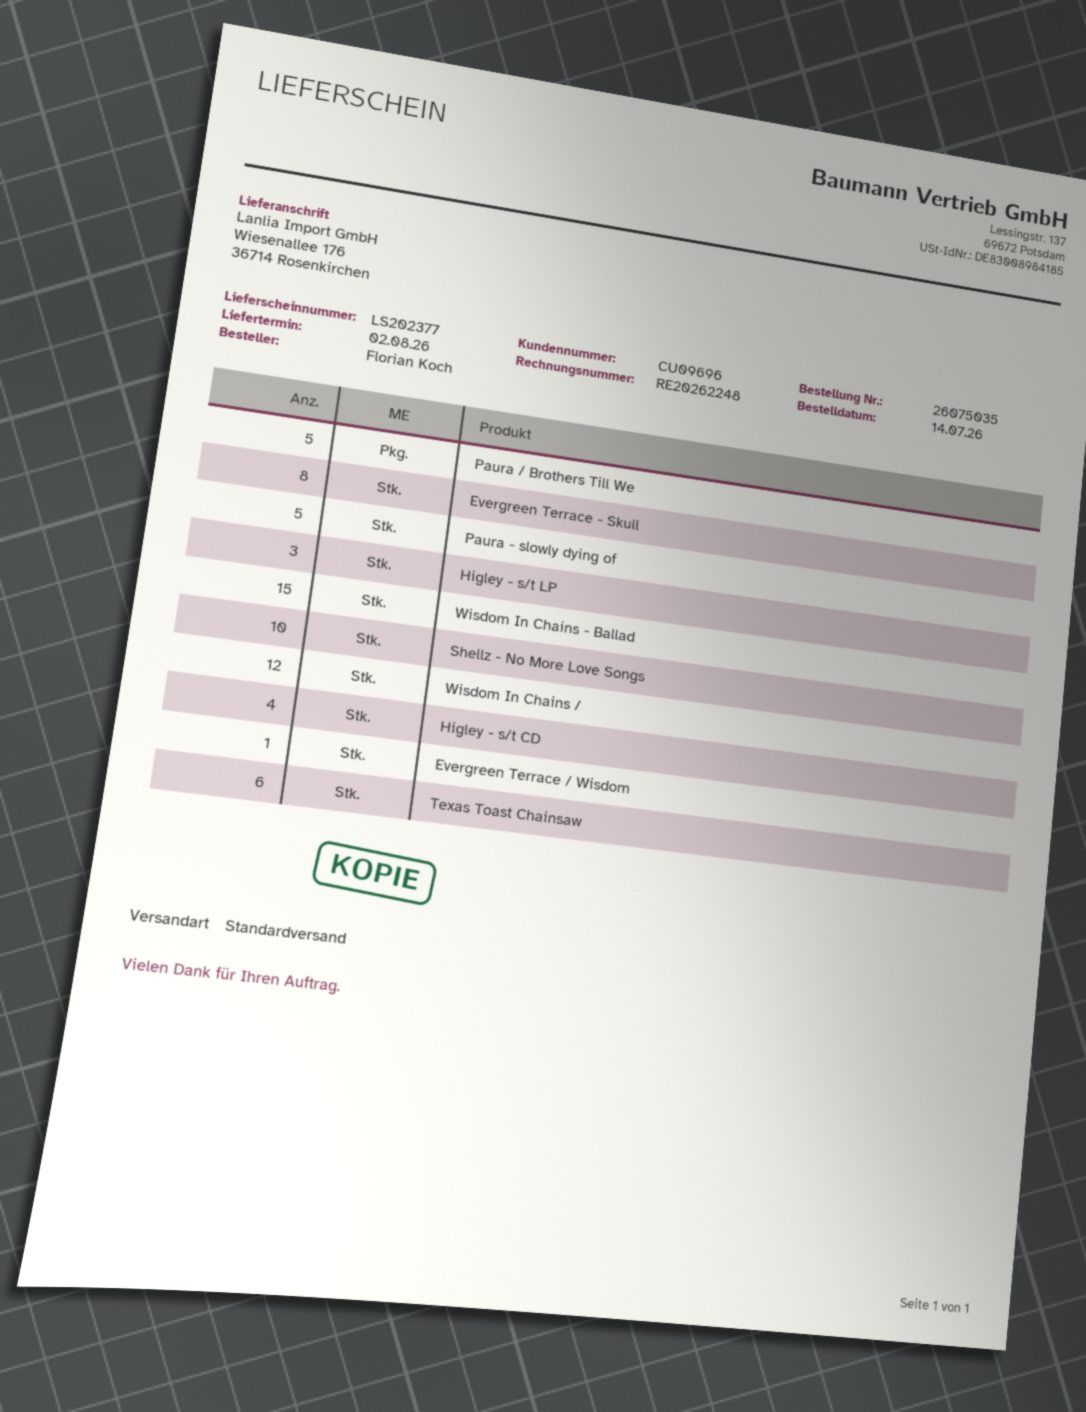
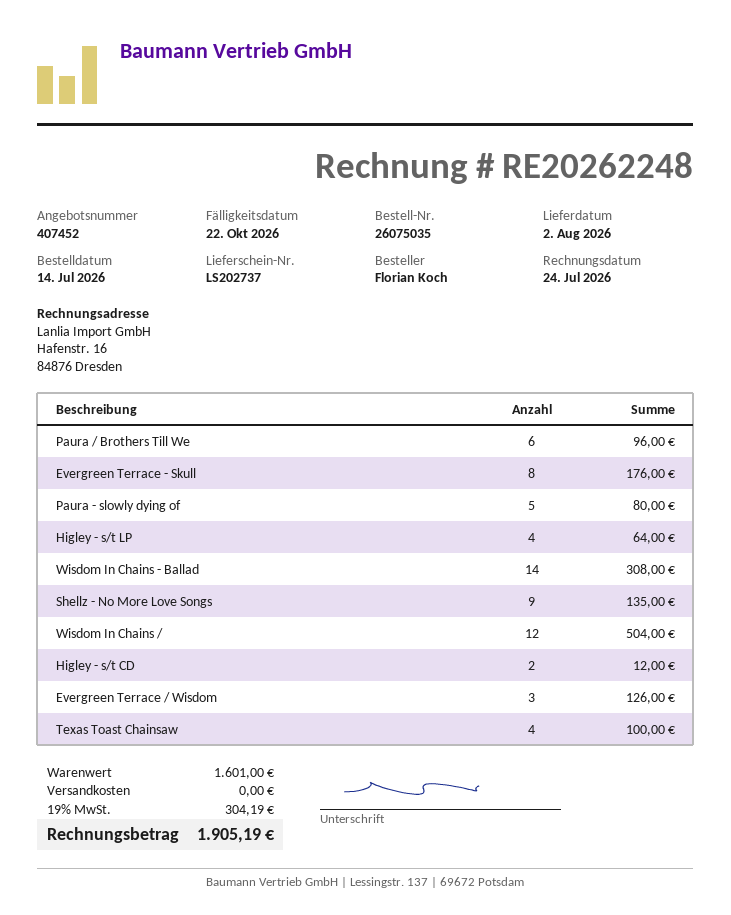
delivery note number: LS202377 -> LS202737
Paura / Brothers Till We: 5 -> 6
Higley - s/t LP: 3 -> 4
Wisdom In Chains - Ballad: 15 -> 14
Shellz - No More Love Songs: 10 -> 9
Higley - s/t CD: 4 -> 2
Evergreen Terrace / Wisdom: 1 -> 3
Texas Toast Chainsaw: 6 -> 4

